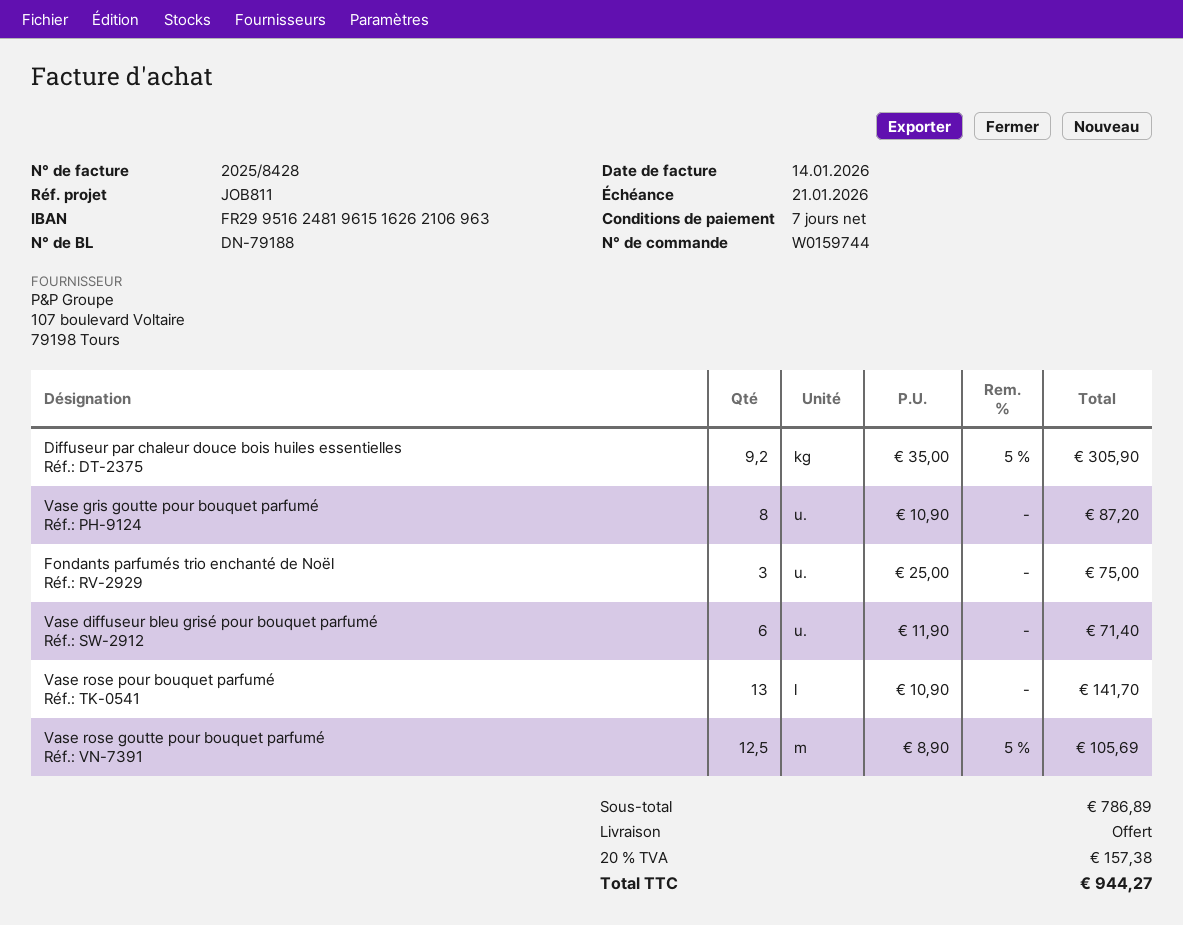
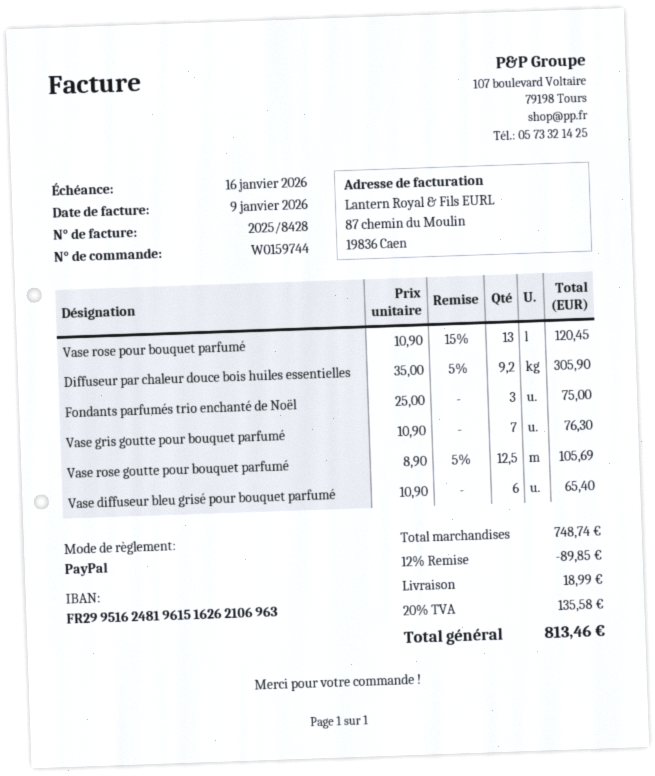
invoice date: 2026-01-14 -> 2026-01-09
due date: 2026-01-21 -> 2026-01-16
Vase gris goutte pour bouquet parfumé: 8 x 10.90 = 87.20 -> 7 x 10.90 = 76.30
Vase diffuseur bleu grisé pour bouquet parfumé: 6 x 11.90 = 71.40 -> 6 x 10.90 = 65.40
Vase rose pour bouquet parfumé: 13 x 10.90 = 141.70 -> 13 x 10.90 - 15% = 120.45
subtotal: 786.89 -> 748.74
discount: none -> 12% = 89.85
shipping: 0.00 -> 18.99
tax: 20% = 157.38 -> 20% = 135.58
total: 944.27 -> 813.46

